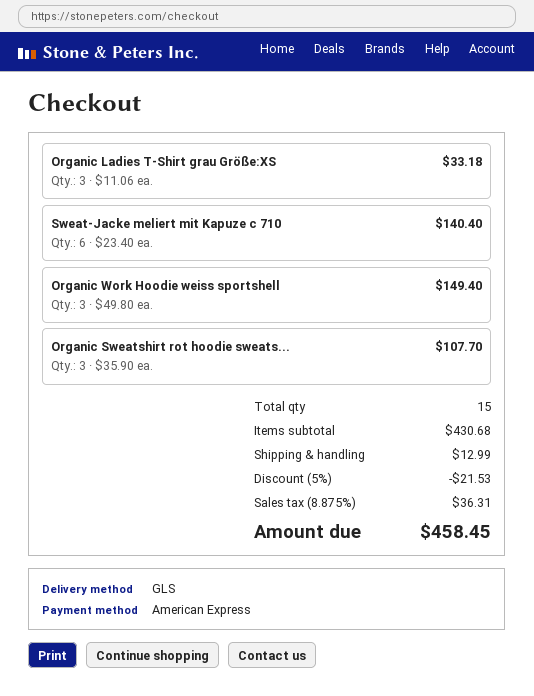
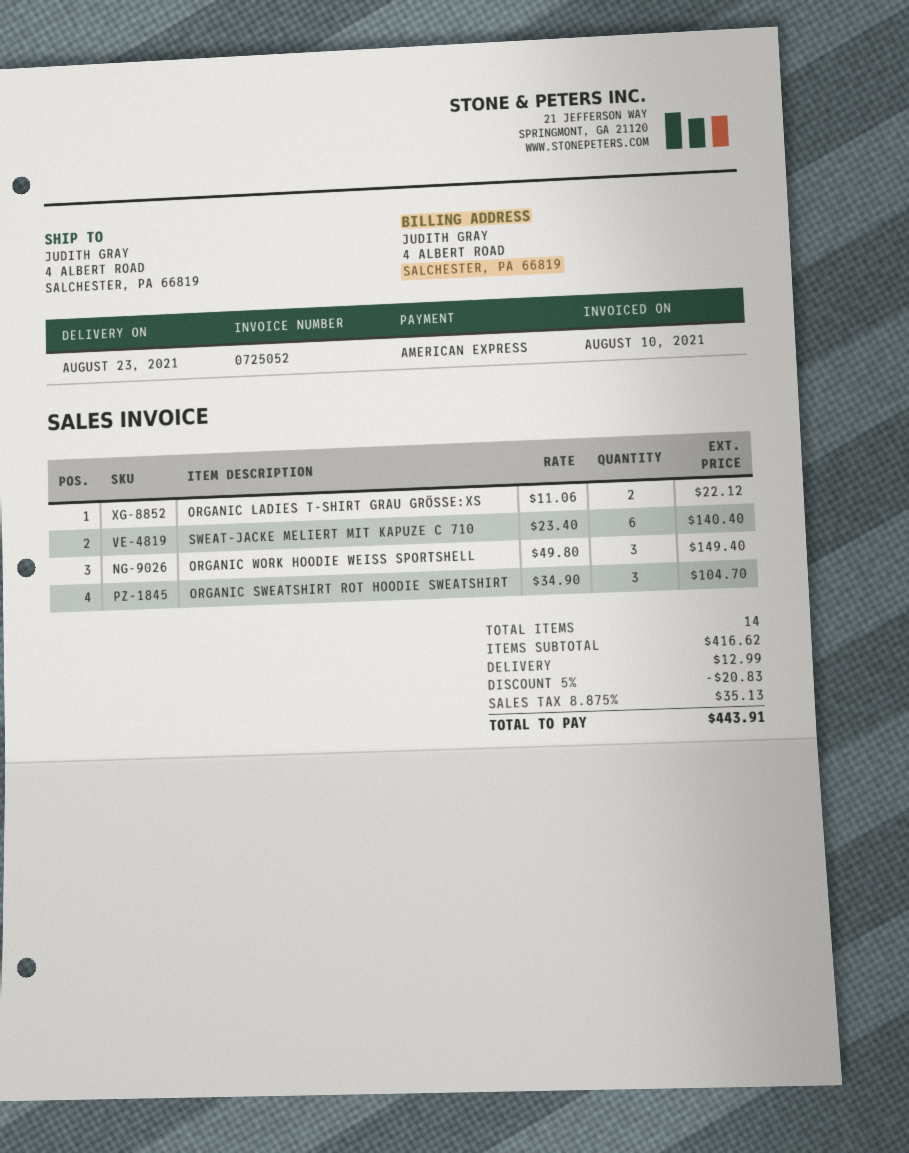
Organic Ladies T-Shirt grau Größe:XS: 3 x 11.06 = 33.18 -> 2 x 11.06 = 22.12
Organic Sweatshirt rot hoodie sweats...: 3 x 35.90 = 107.70 -> 3 x 34.90 = 104.70
total quantity: 15 -> 14
subtotal: 430.68 -> 416.62
discount: 5% = 21.53 -> 5% = 20.83
tax: 8.875% = 36.31 -> 8.875% = 35.13
total: 458.45 -> 443.91

